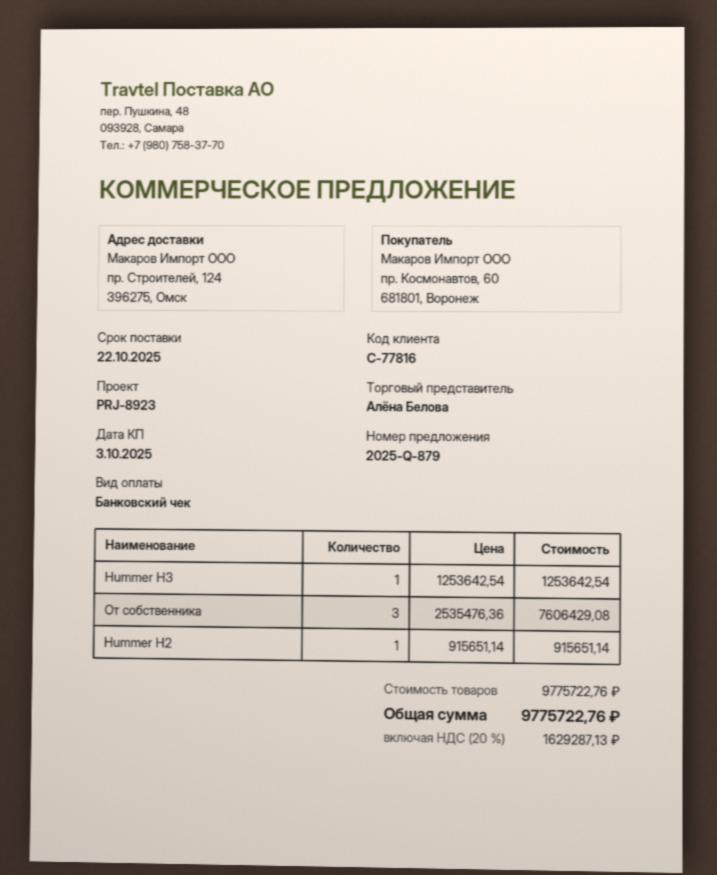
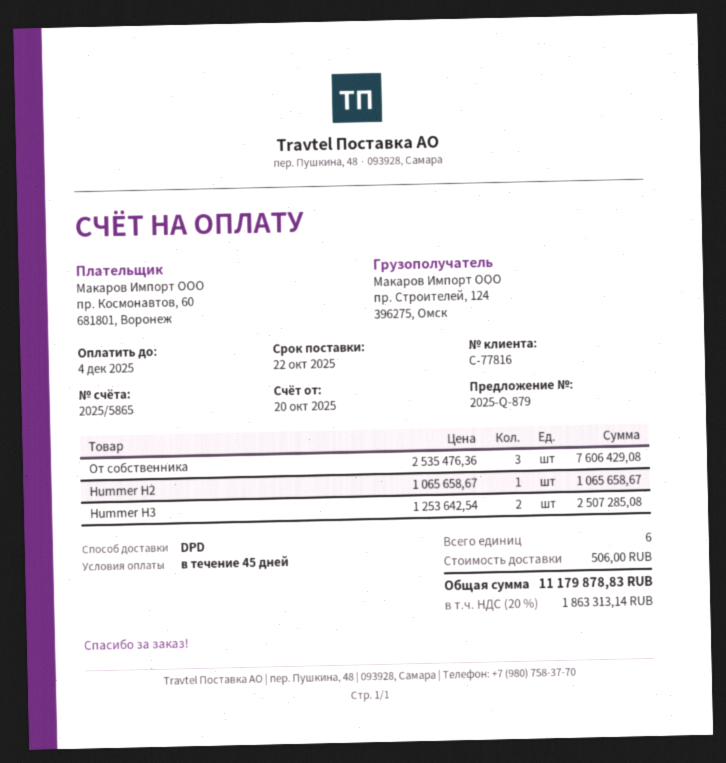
Hummer H3: 1 x 1253642.54 = 1253642.54 -> 2 x 1253642.54 = 2507285.08
Hummer H2: 1 x 915651.14 = 915651.14 -> 1 x 1065658.67 = 1065658.67
shipping: none -> 506.00
tax: 20% = 1629287.13 -> 20% = 1863313.14
total: 9775722.76 -> 11179878.83

